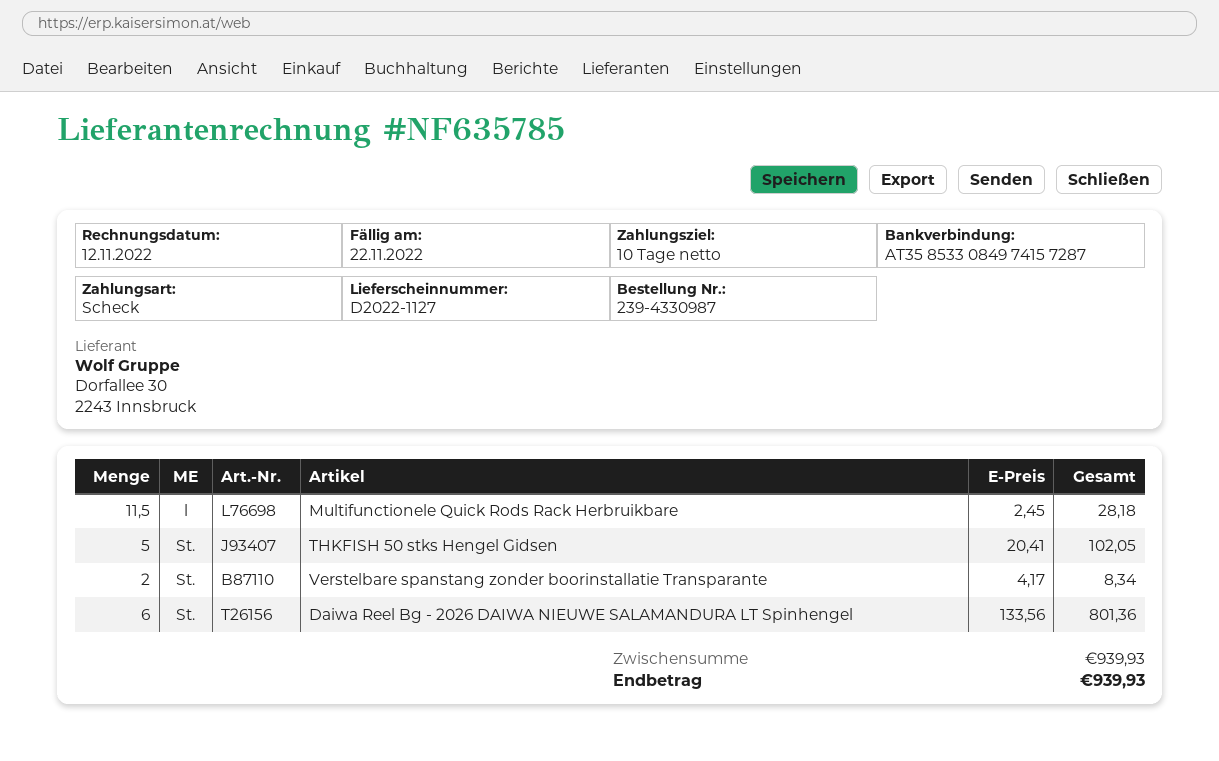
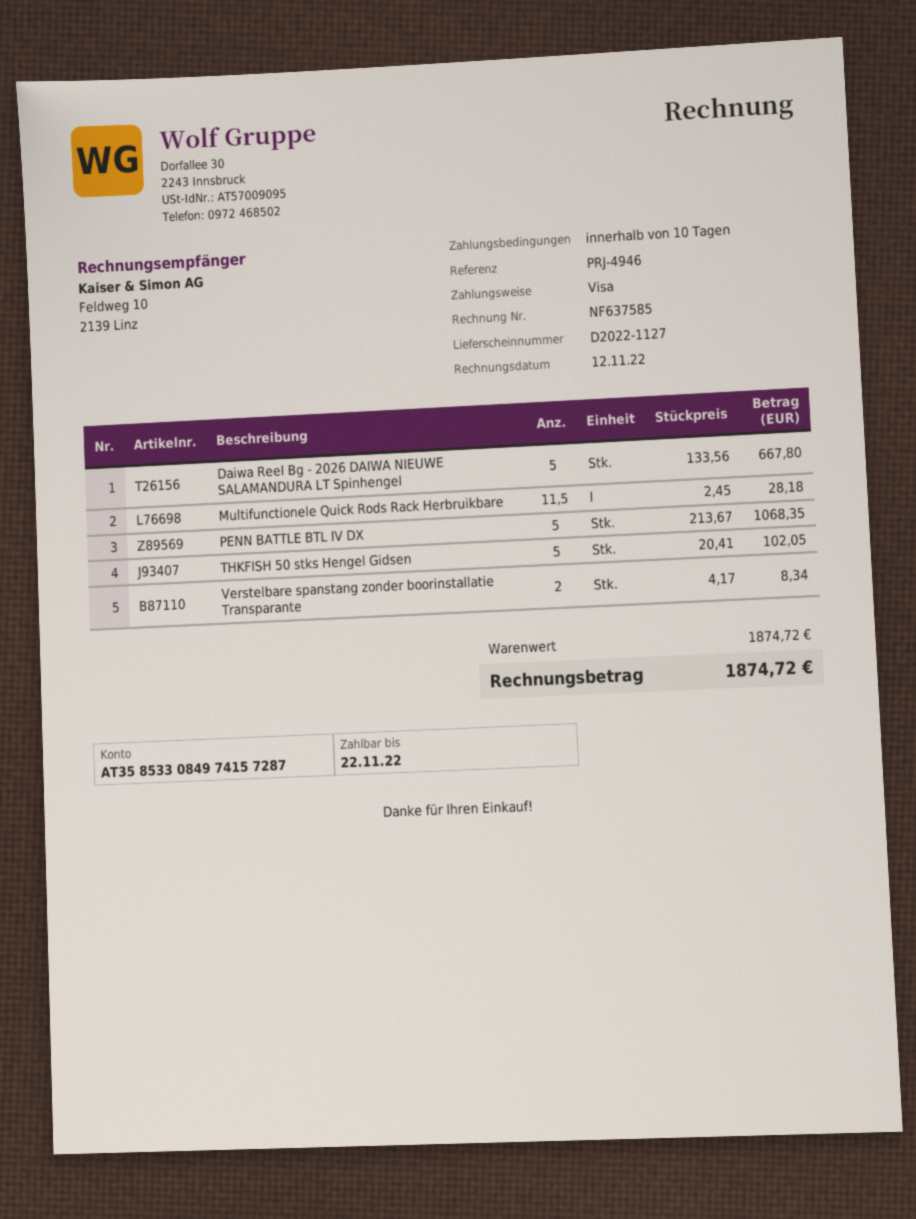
invoice number: NF635785 -> NF637585
payment method: cheque -> Visa
Daiwa Reel Bg - 2026 DAIWA NIEUWE SALAMANDURA LT Spinhengel: 6 x 133.56 = 801.36 -> 5 x 133.56 = 667.80
PENN BATTLE BTL IV DX: none -> 5 x 213.67 = 1068.35
subtotal: 939.93 -> 1874.72
total: 939.93 -> 1874.72

